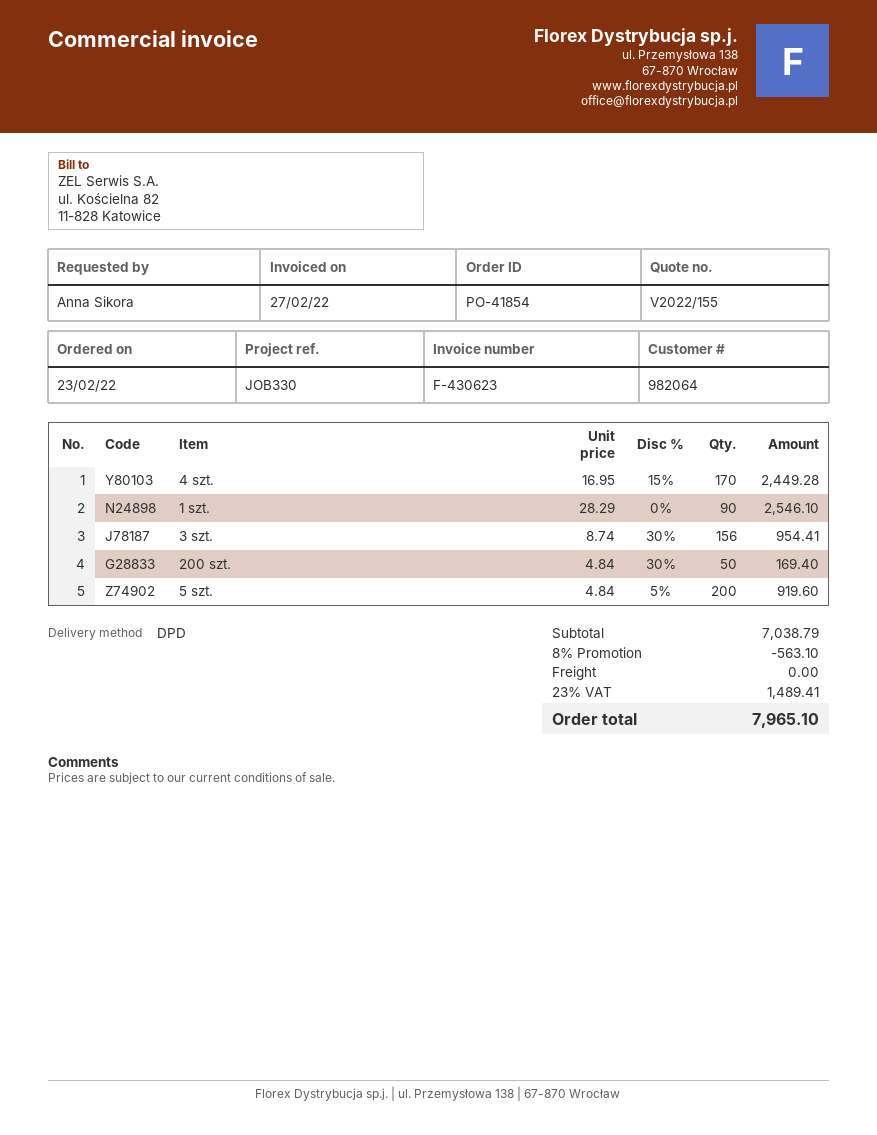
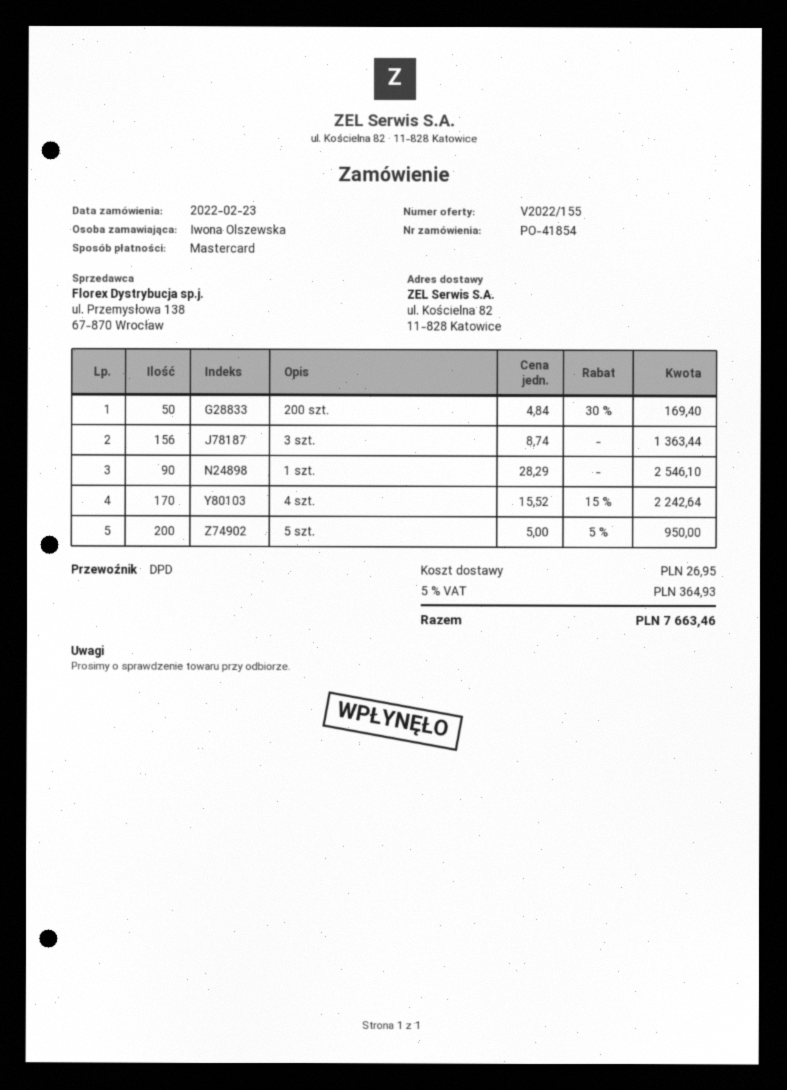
ordered by: Anna Sikora -> Iwona Olszewska
4 szt.: 170 x 16.95 - 15% = 2449.28 -> 170 x 15.52 - 15% = 2242.64
3 szt.: 156 x 8.74 - 30% = 954.41 -> 156 x 8.74 = 1363.44
5 szt.: 200 x 4.84 - 5% = 919.60 -> 200 x 5.00 - 5% = 950.00
discount: 8% = 563.10 -> none
shipping: 0.00 -> 26.95
tax: 23% = 1489.41 -> 5% = 364.93
total: 7965.10 -> 7663.46

